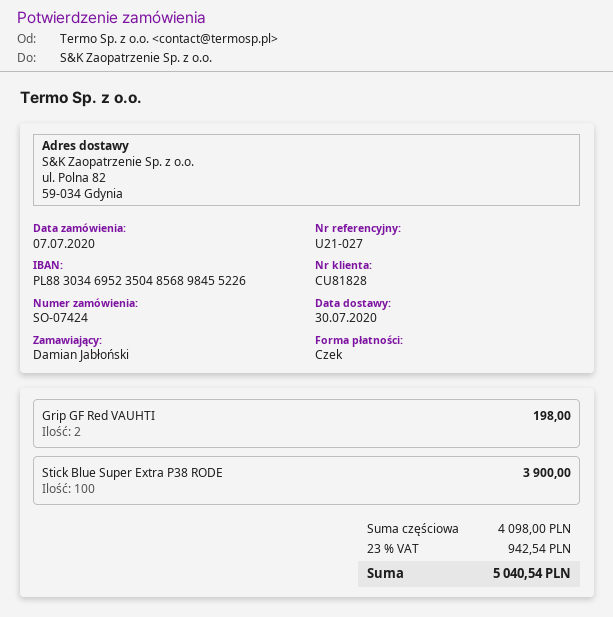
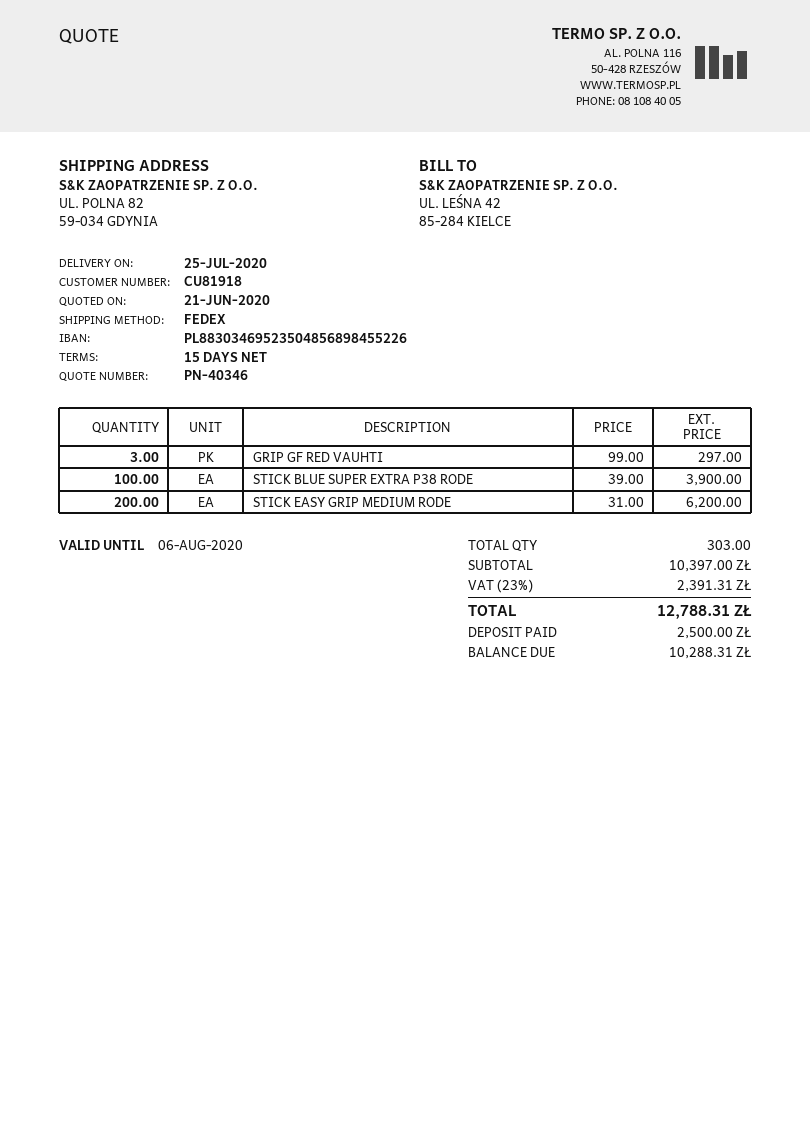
delivery date: 2020-07-30 -> 2020-07-25
customer number: CU81828 -> CU81918
Grip GF Red VAUHTI: 2 for 198.00 -> 3 for 297.00
STICK EASY GRIP MEDIUM RODE: none -> 200 for 6200.00
subtotal: 4098.00 -> 10397.00
tax: 23% = 942.54 -> 23% = 2391.31
total: 5040.54 -> 12788.31

